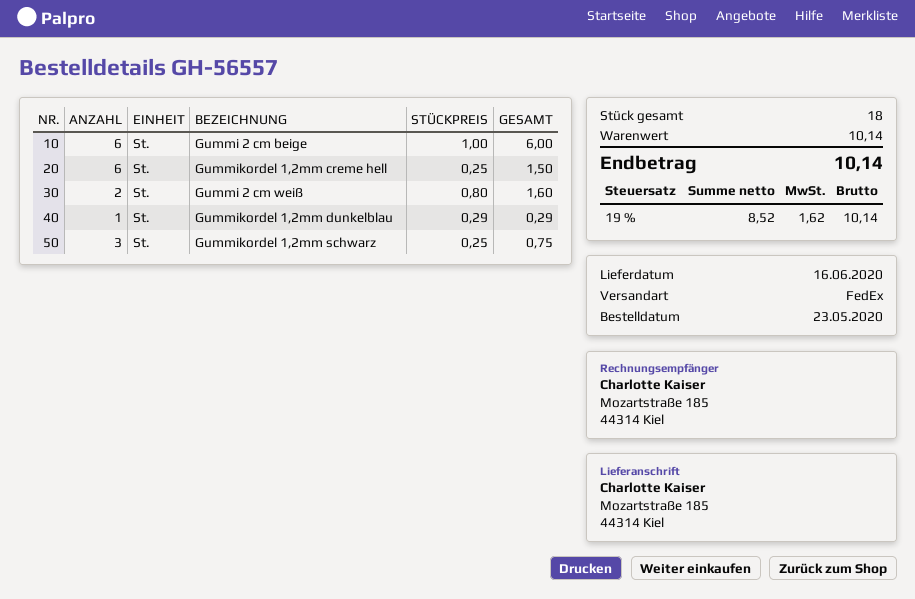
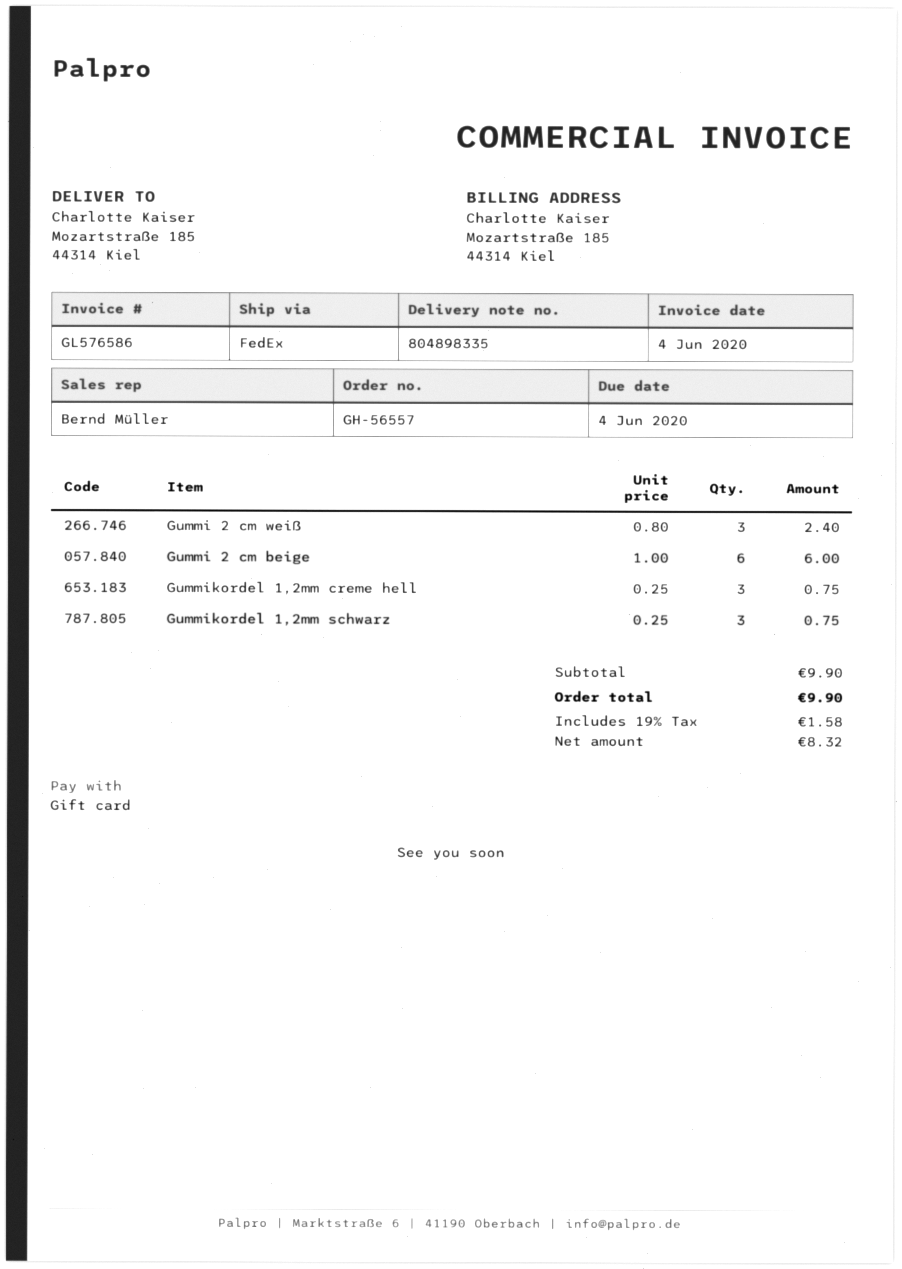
Gummikordel 1,2mm creme hell: 6 x 0.25 = 1.50 -> 3 x 0.25 = 0.75
Gummi 2 cm weiß: 2 x 0.80 = 1.60 -> 3 x 0.80 = 2.40
Gummikordel 1,2mm dunkelblau: 1 x 0.29 = 0.29 -> none
subtotal: 10.14 -> 9.90
net: 8.52 -> 8.32
tax: 19% = 1.62 -> 19% = 1.58
total: 10.14 -> 9.90

